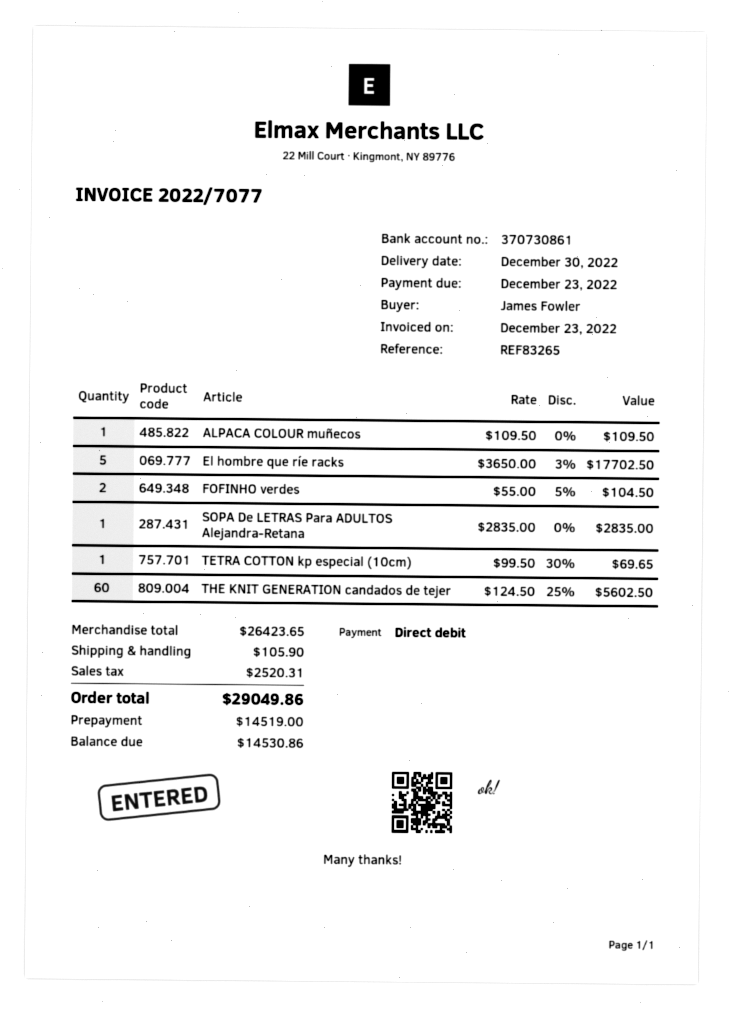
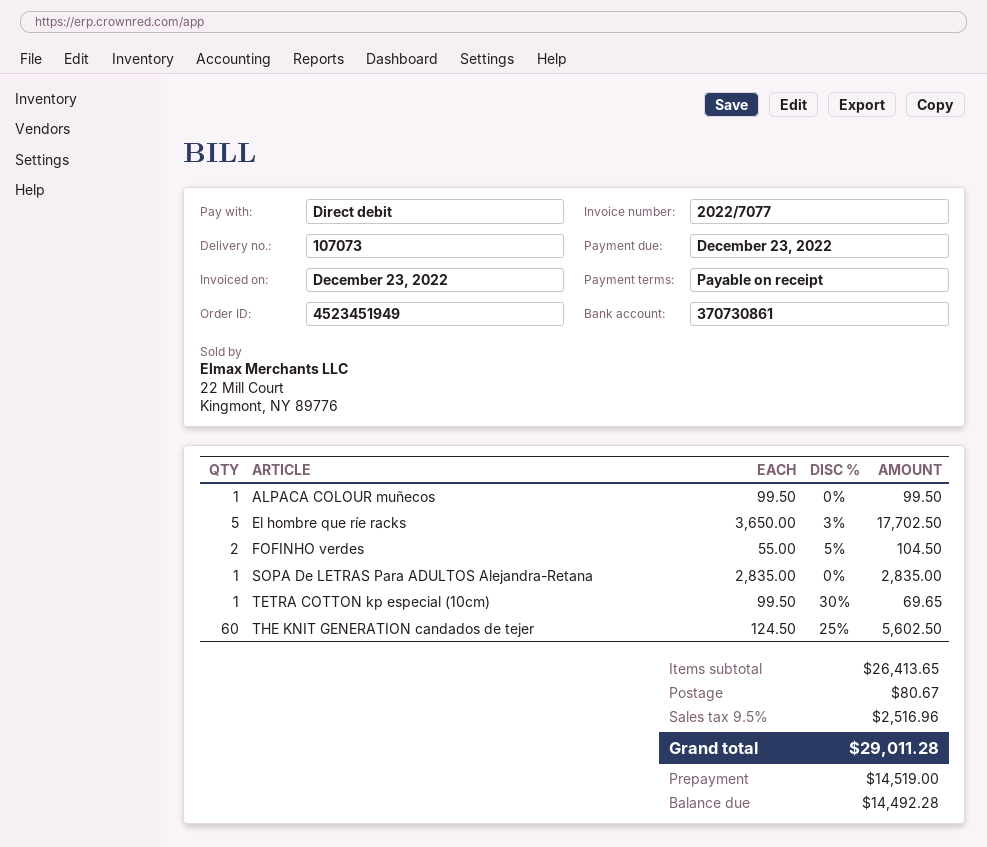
ALPACA COLOUR muñecos: 1 x 109.50 = 109.50 -> 1 x 99.50 = 99.50
subtotal: 26423.65 -> 26413.65
shipping: 105.90 -> 80.67
tax: 2520.31 -> 2516.96
total: 29049.86 -> 29011.28
balance: 14530.86 -> 14492.28

